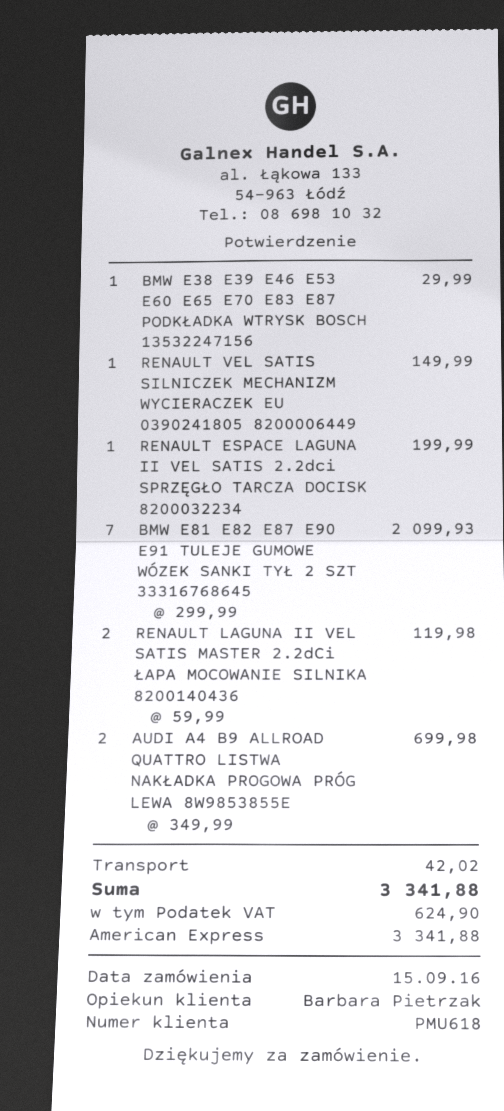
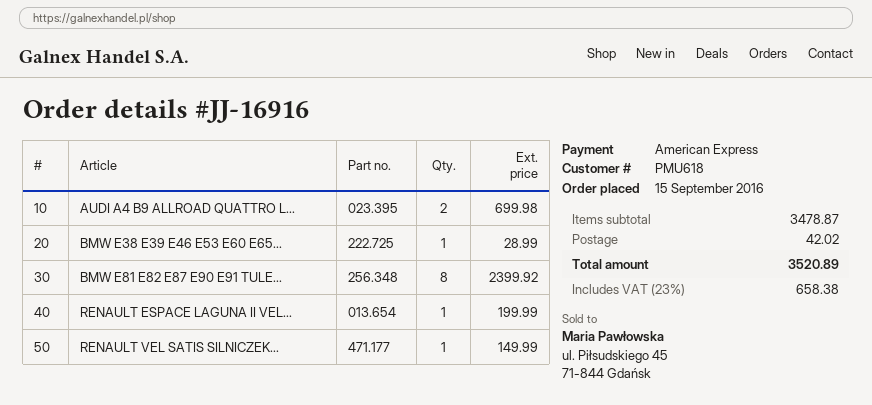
BMW E38 E39 E46 E53 E60 E65 E70 E83 E87 PODKŁADKA WTRYSK BOSCH 13532247156: 1 for 29.99 -> 1 for 28.99
BMW E81 E82 E87 E90 E91 TULEJE GUMOWE WÓZEK SANKI TYŁ 2 SZT 33316768645: 7 for 2099.93 -> 8 for 2399.92
RENAULT LAGUNA II VEL SATIS MASTER 2.2dCi ŁAPA MOCOWANIE SILNIKA 8200140436: 2 for 119.98 -> none
tax: 624.90 -> 658.38
total: 3341.88 -> 3520.89

